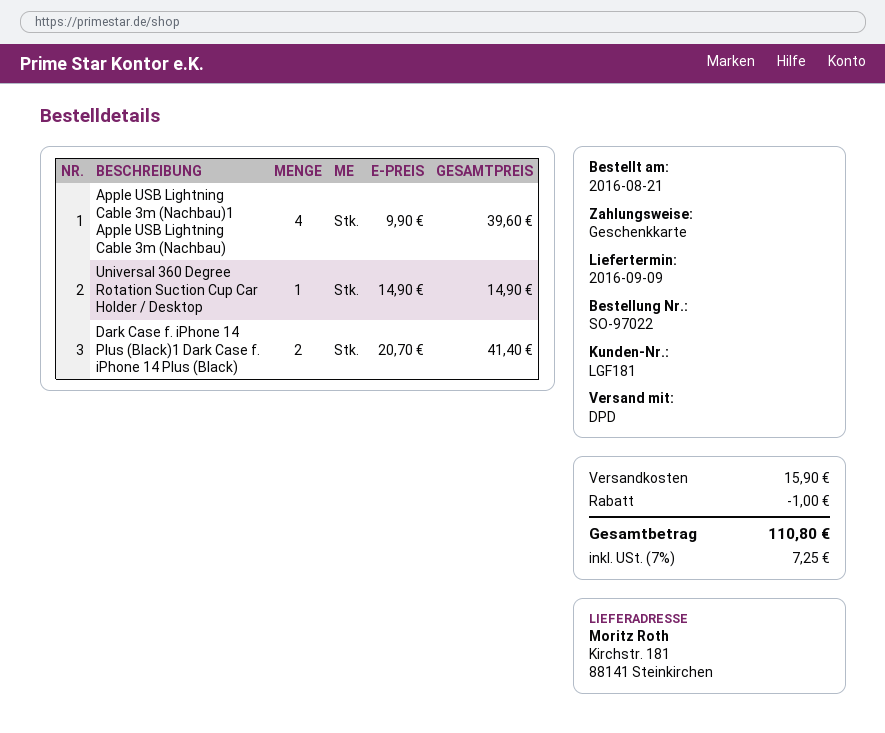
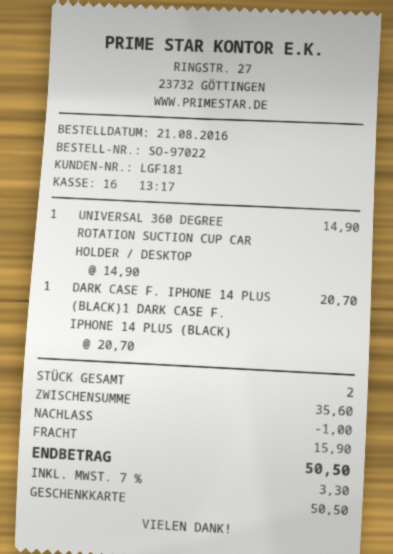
Apple USB Lightning Cable 3m (Nachbau)1 Apple USB Lightning Cable 3m (Nachbau): 4 x 9.90 = 39.60 -> none
Dark Case f. iPhone 14 Plus (Black)1 Dark Case f. iPhone 14 Plus (Black): 2 x 20.70 = 41.40 -> 1 x 20.70 = 20.70
tax: 7% = 7.25 -> 7% = 3.30
total: 110.80 -> 50.50

